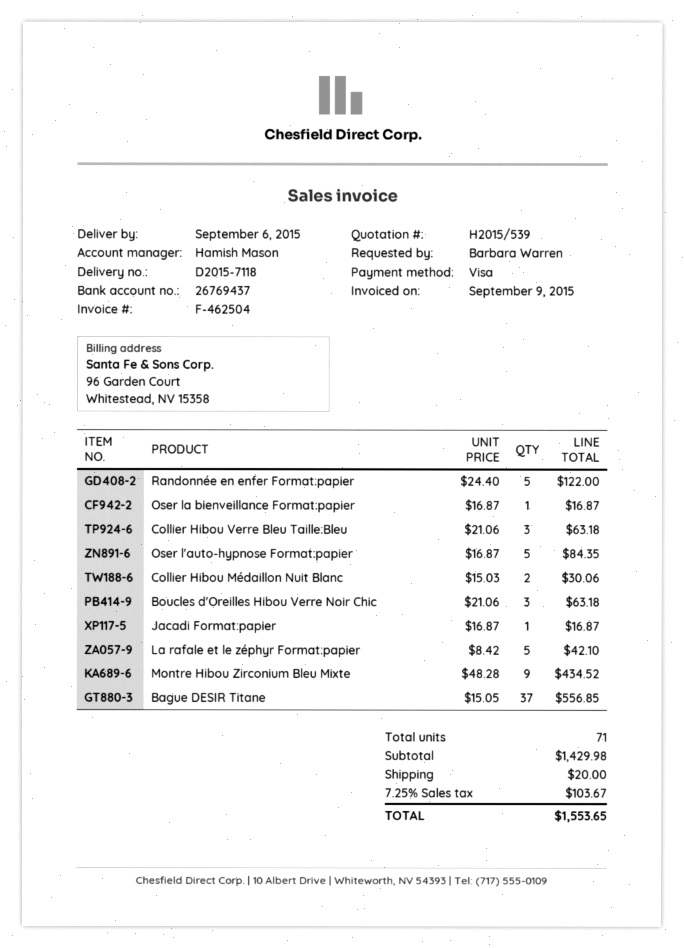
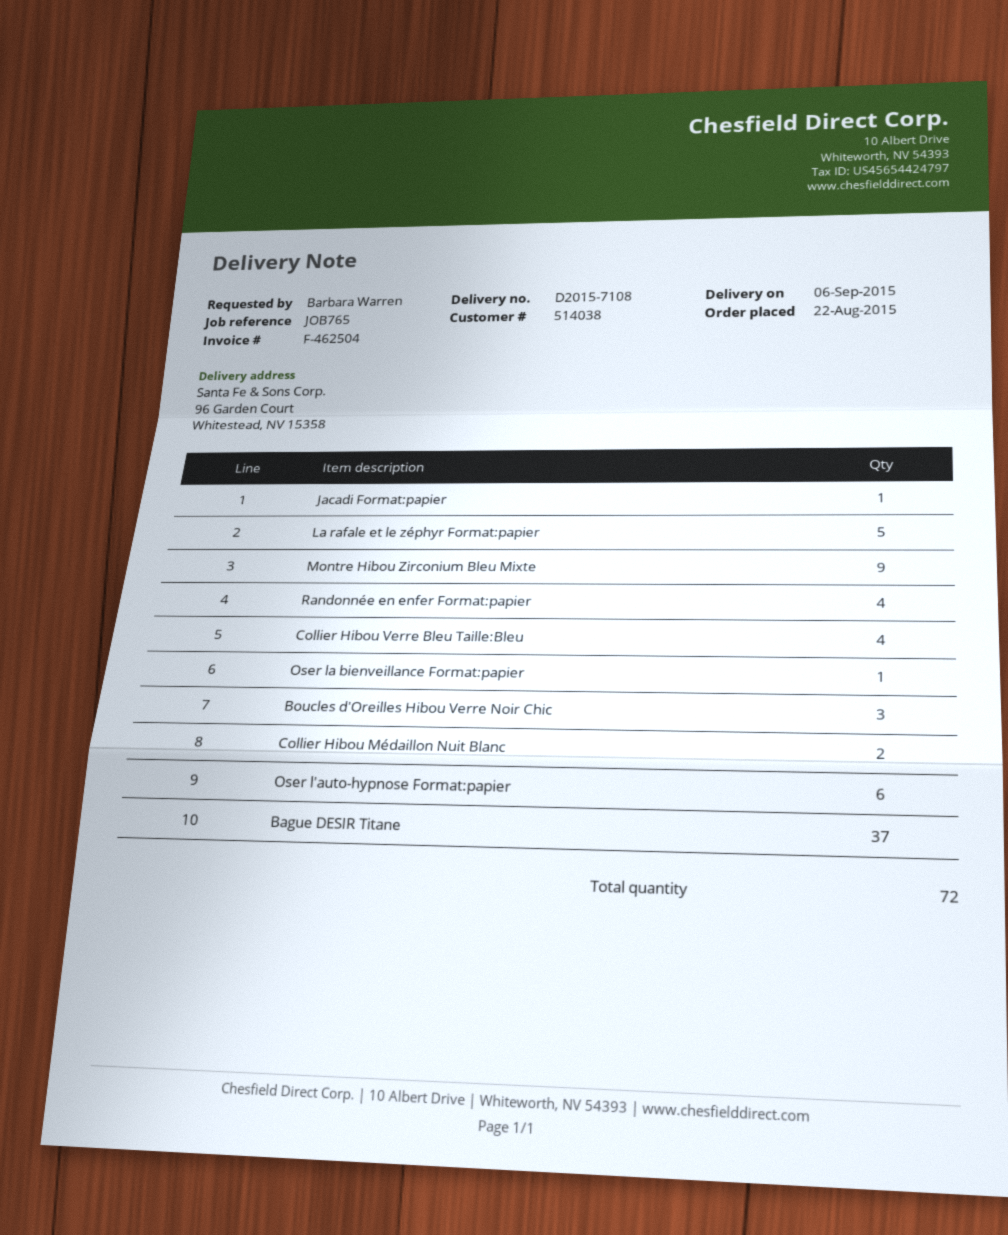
delivery note number: D2015-7118 -> D2015-7108
Randonnée en enfer Format:papier: 5 -> 4
Collier Hibou Verre Bleu Taille:Bleu: 3 -> 4
Oser l'auto-hypnose Format:papier: 5 -> 6
total quantity: 71 -> 72

